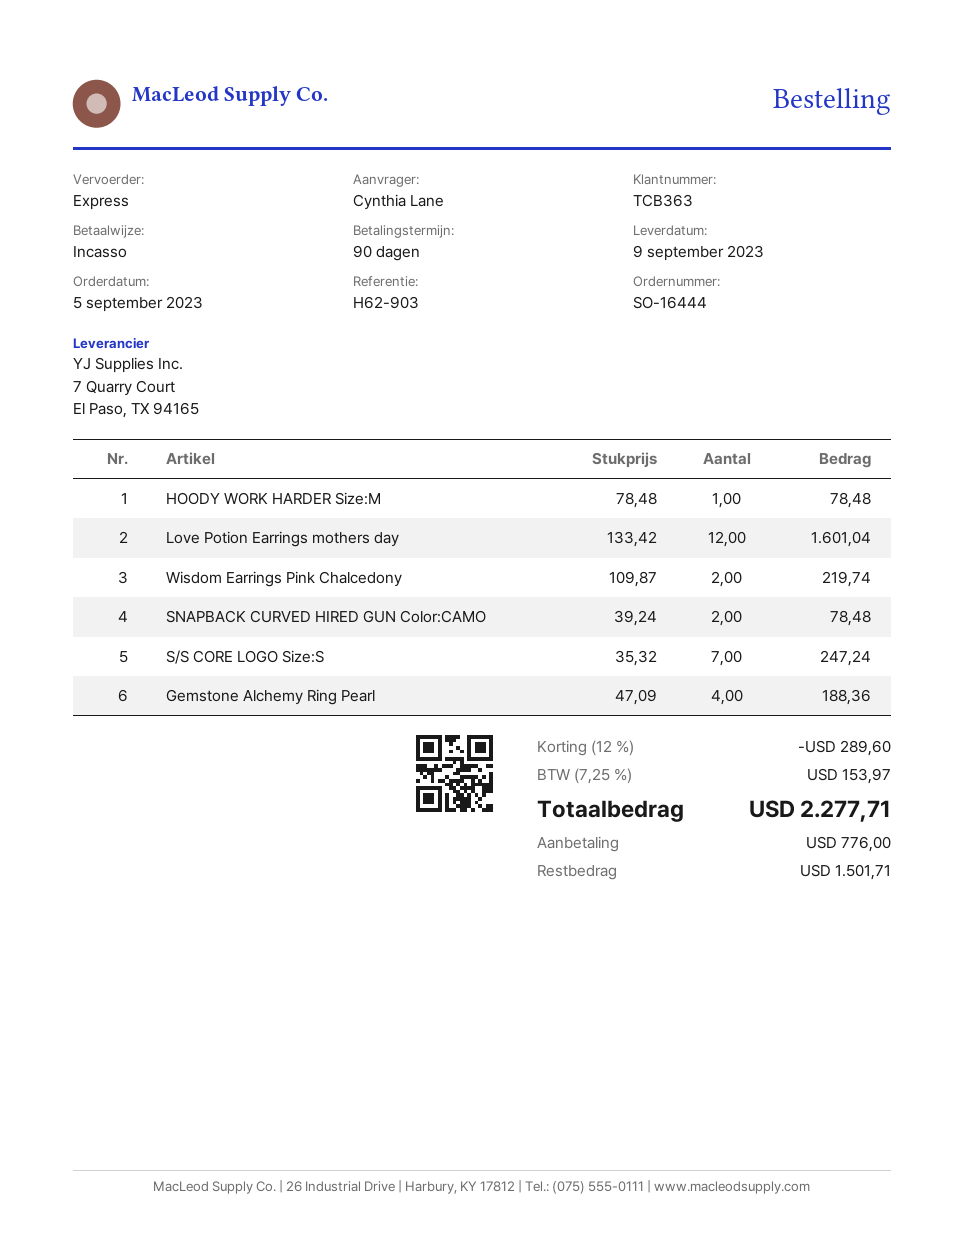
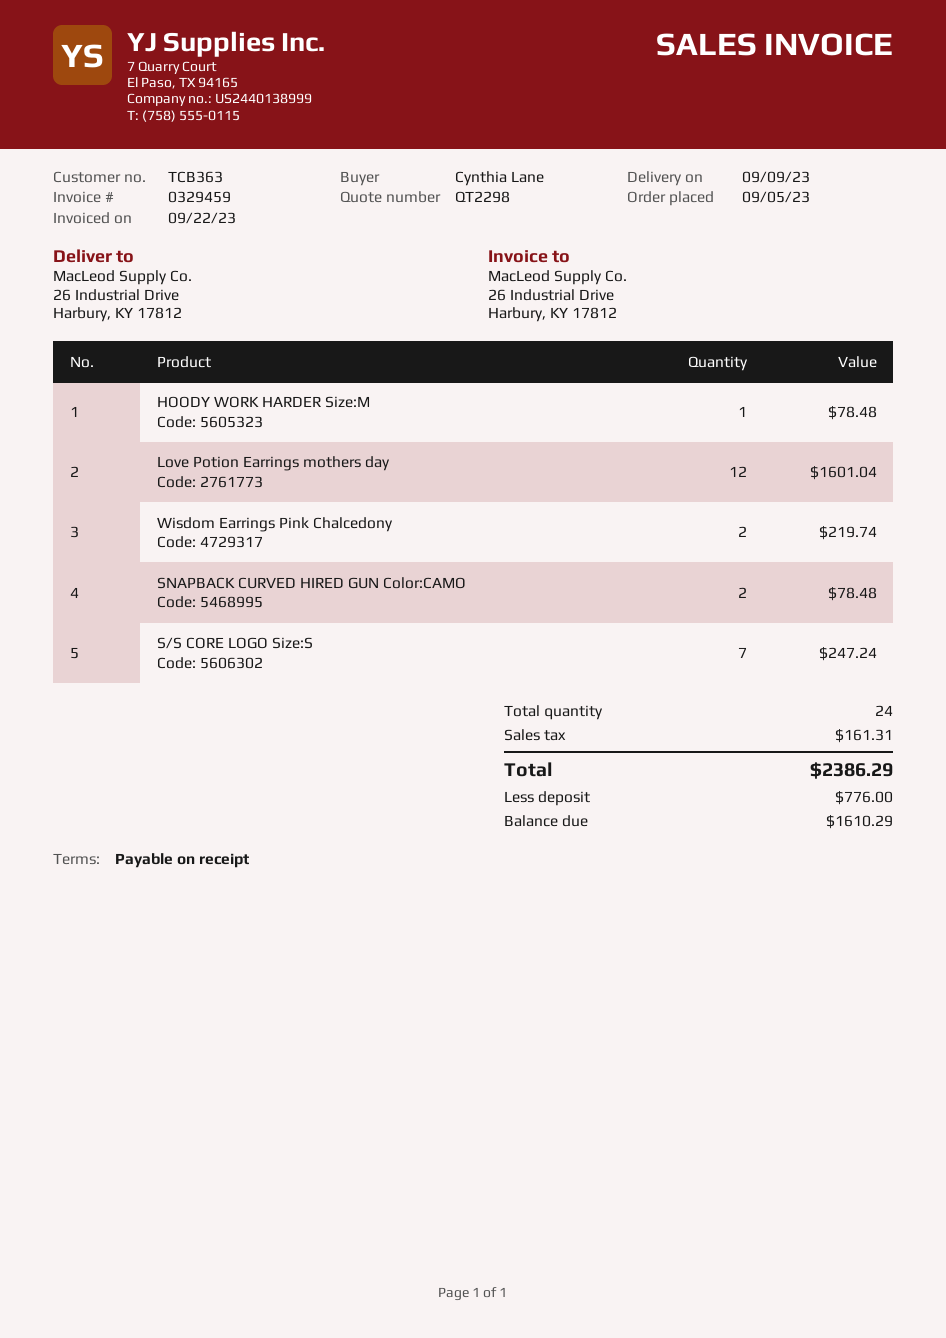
payment terms: 90 days -> on receipt
Gemstone Alchemy Ring Pearl: 4 for 188.36 -> none
discount: 12% = 289.60 -> none
tax: 153.97 -> 161.31
total: 2277.71 -> 2386.29
balance: 1501.71 -> 1610.29

